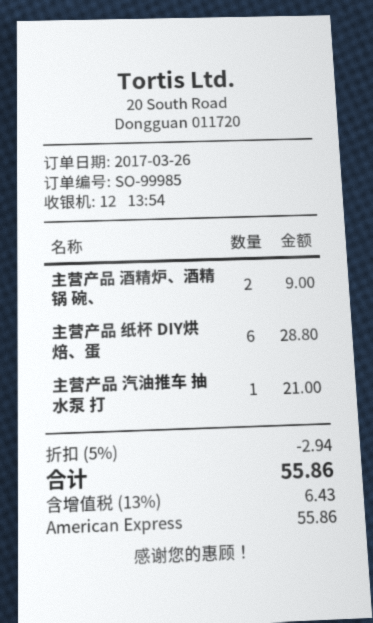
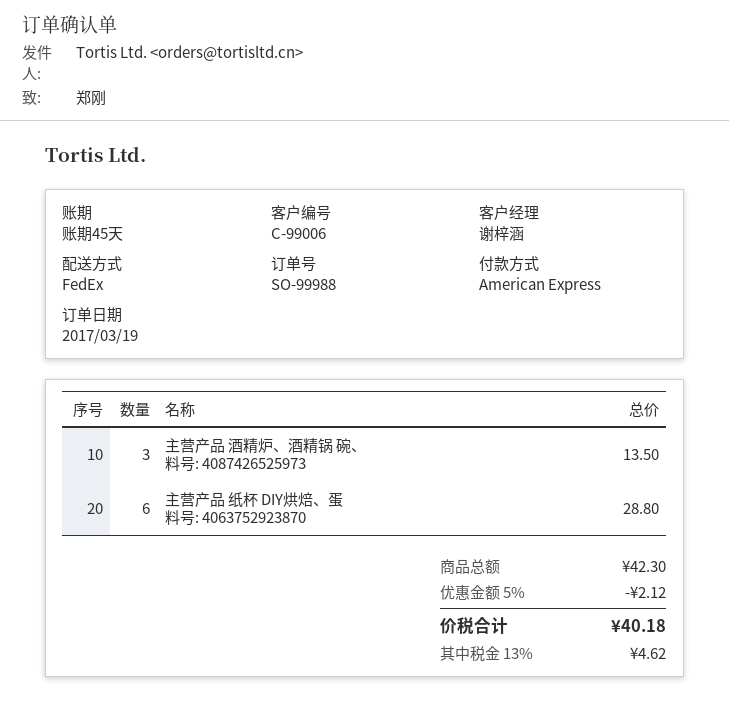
order number: SO-99985 -> SO-99988
order date: 2017-03-26 -> 2017-03-19
主营产品 酒精炉、酒精锅 碗、: 2 for 9.00 -> 3 for 13.50
主营产品 汽油推车 抽水泵 打: 1 for 21.00 -> none
discount: 5% = 2.94 -> 5% = 2.12
tax: 13% = 6.43 -> 13% = 4.62
total: 55.86 -> 40.18

